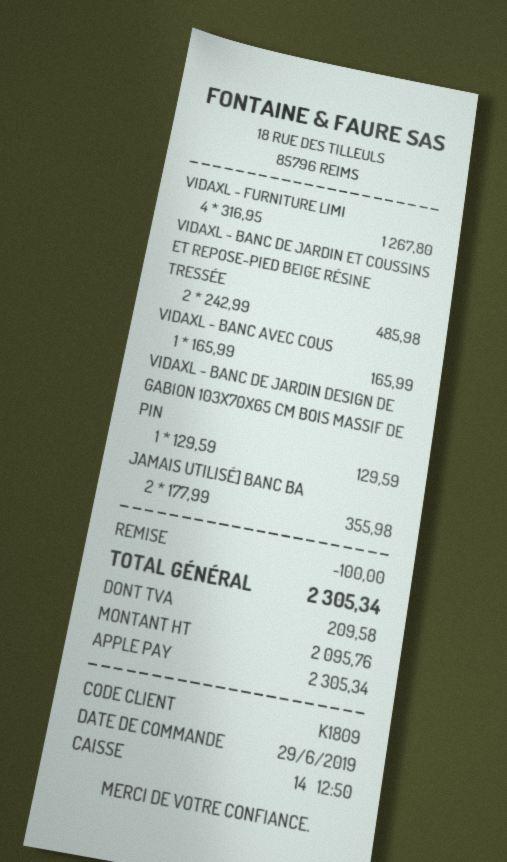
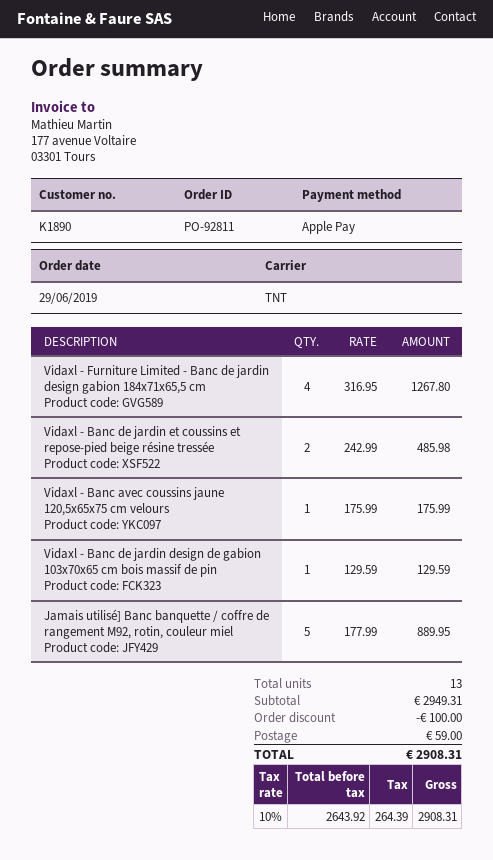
customer number: K1809 -> K1890
VIDAXL - BANC AVEC COUS: 1 x 165.99 = 165.99 -> 1 x 175.99 = 175.99
JAMAIS UTILISÉ] BANC BA: 2 x 177.99 = 355.98 -> 5 x 177.99 = 889.95
shipping: none -> 59.00
net: 2095.76 -> 2643.92
tax: 209.58 -> 264.39
total: 2305.34 -> 2908.31

